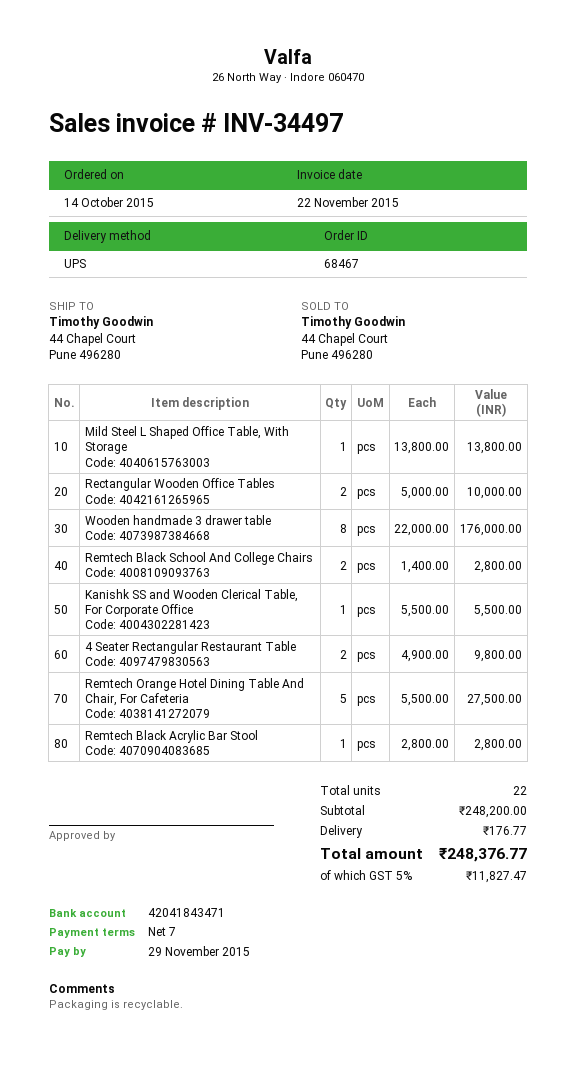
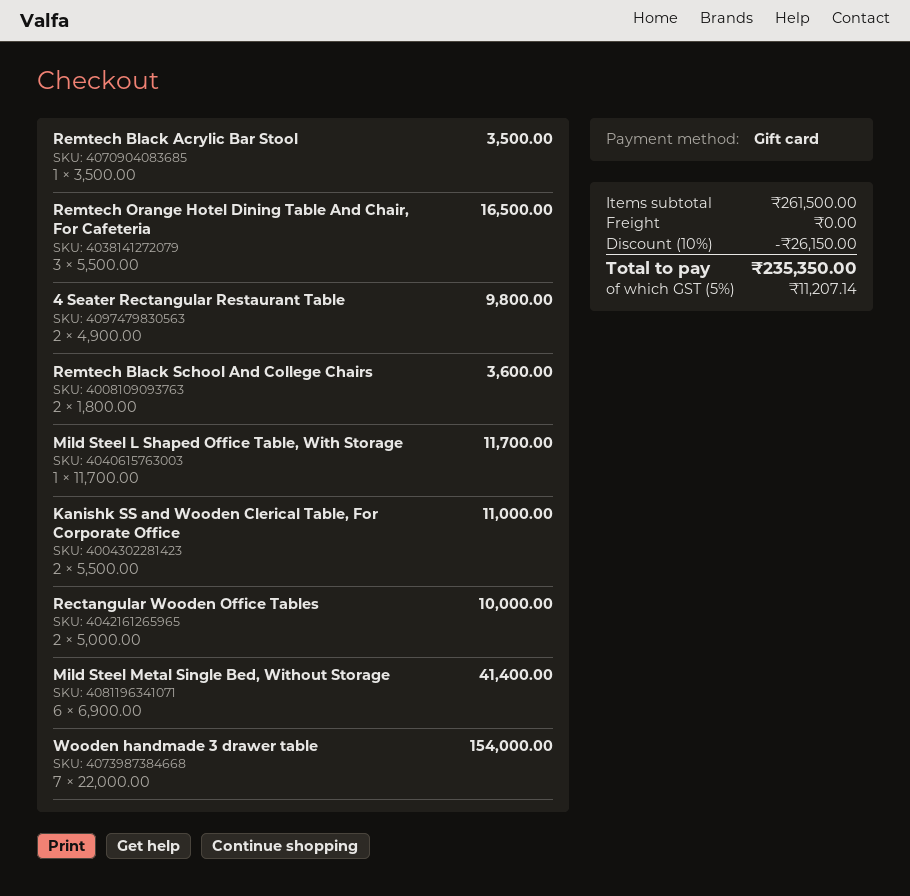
Mild Steel L Shaped Office Table, With Storage: 1 x 13800.00 = 13800.00 -> 1 x 11700.00 = 11700.00
Wooden handmade 3 drawer table: 8 x 22000.00 = 176000.00 -> 7 x 22000.00 = 154000.00
Remtech Black School And College Chairs: 2 x 1400.00 = 2800.00 -> 2 x 1800.00 = 3600.00
Kanishk SS and Wooden Clerical Table, For Corporate Office: 1 x 5500.00 = 5500.00 -> 2 x 5500.00 = 11000.00
Remtech Orange Hotel Dining Table And Chair, For Cafeteria: 5 x 5500.00 = 27500.00 -> 3 x 5500.00 = 16500.00
Remtech Black Acrylic Bar Stool: 1 x 2800.00 = 2800.00 -> 1 x 3500.00 = 3500.00
Mild Steel Metal Single Bed, Without Storage: none -> 6 x 6900.00 = 41400.00
subtotal: 248200.00 -> 261500.00
discount: none -> 10% = 26150.00
shipping: 176.77 -> 0.00
tax: 5% = 11827.47 -> 5% = 11207.14
total: 248376.77 -> 235350.00

